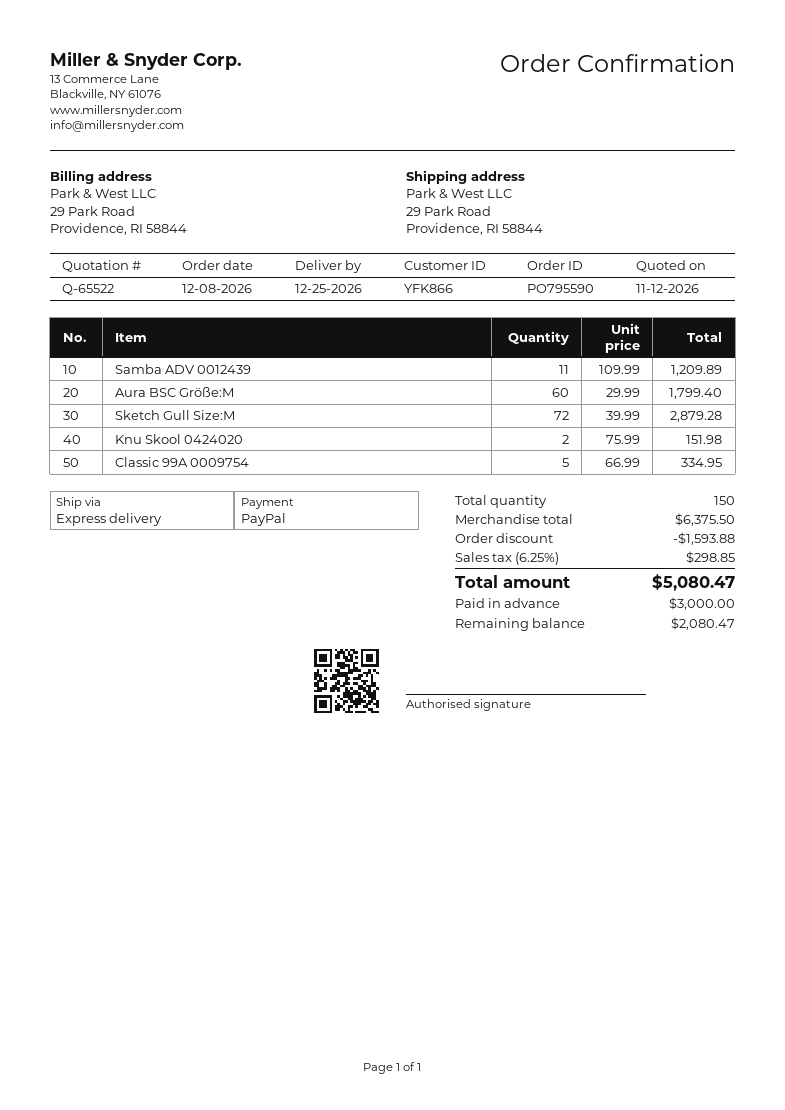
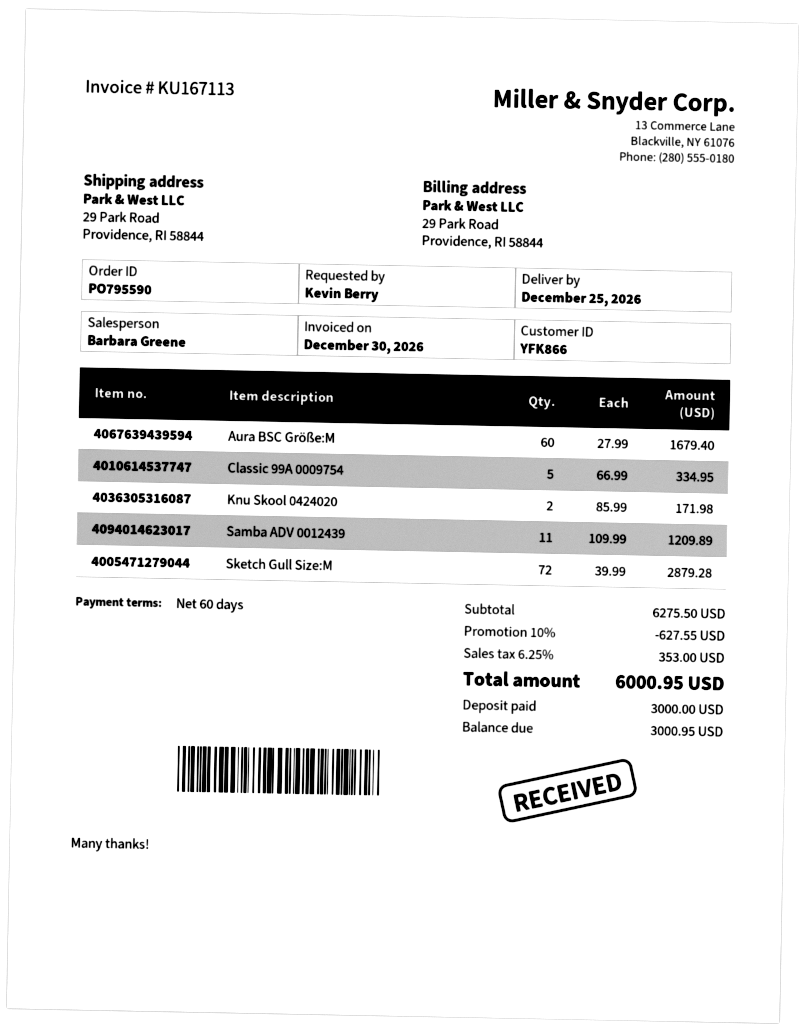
Aura BSC Größe:M: 60 x 29.99 = 1799.40 -> 60 x 27.99 = 1679.40
Knu Skool 0424020: 2 x 75.99 = 151.98 -> 2 x 85.99 = 171.98
subtotal: 6375.50 -> 6275.50
discount: 1593.88 -> 627.55
tax: 6.25% = 298.85 -> 6.25% = 353.00
total: 5080.47 -> 6000.95
balance: 2080.47 -> 3000.95

